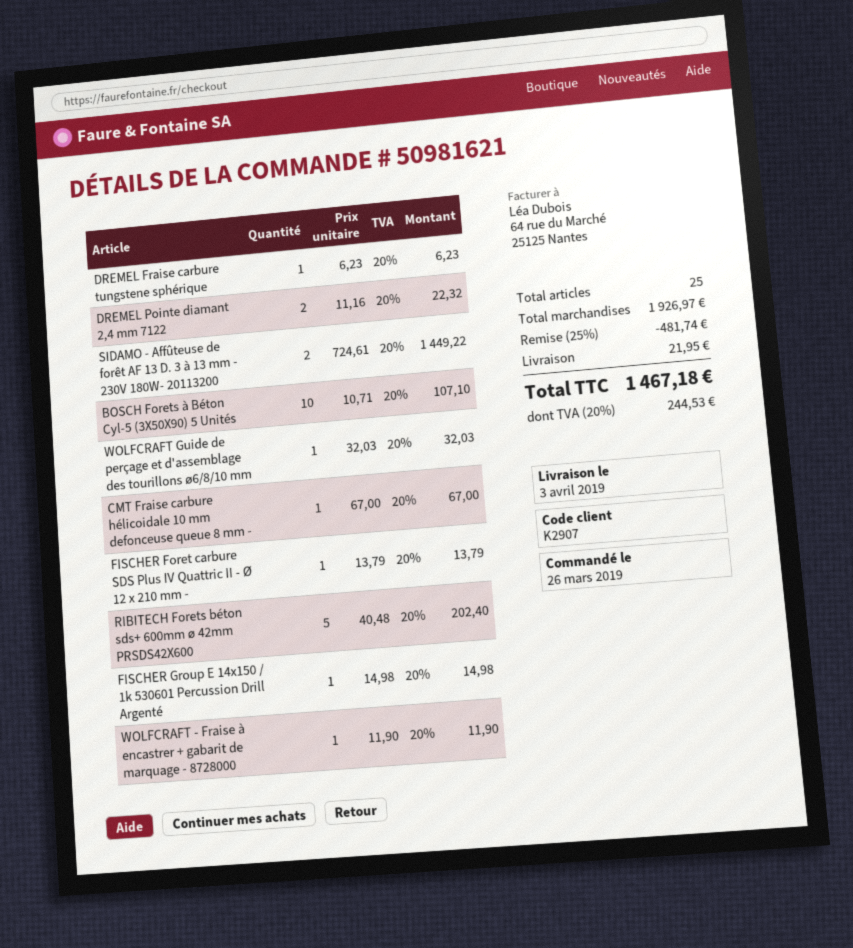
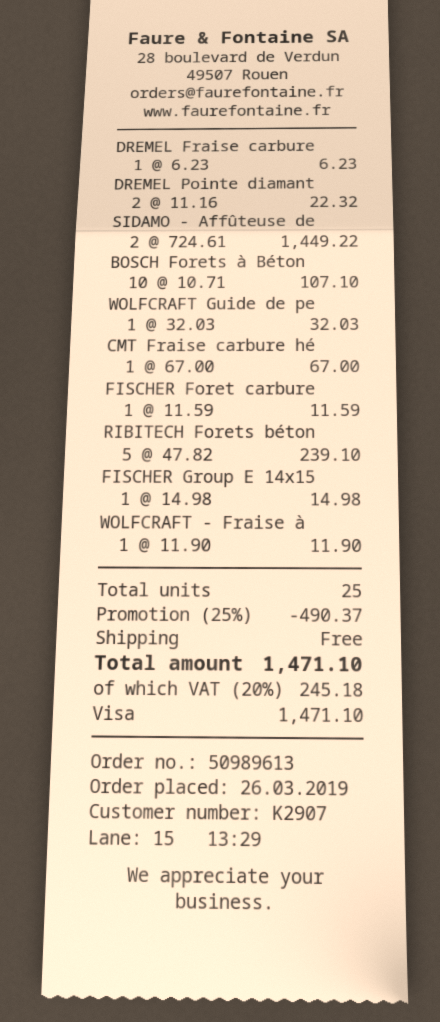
order number: 50981621 -> 50989613
FISCHER Foret carbure SDS Plus IV Quattric II - Ø 12 x 210 mm -: 1 x 13.79 = 13.79 -> 1 x 11.59 = 11.59
RIBITECH Forets béton sds+ 600mm ø 42mm PRSDS42X600: 5 x 40.48 = 202.40 -> 5 x 47.82 = 239.10
discount: 25% = 481.74 -> 25% = 490.37
shipping: 21.95 -> 0.00
tax: 20% = 244.53 -> 20% = 245.18
total: 1467.18 -> 1471.10

